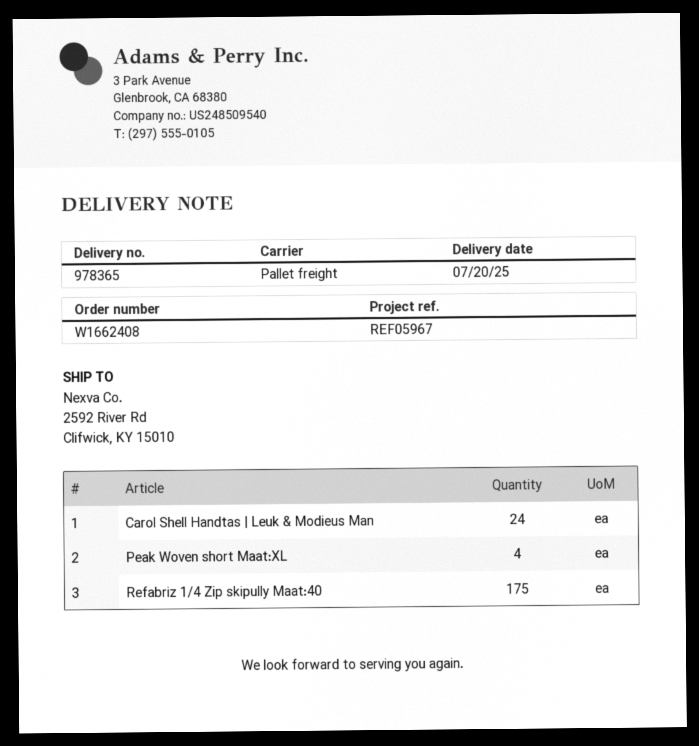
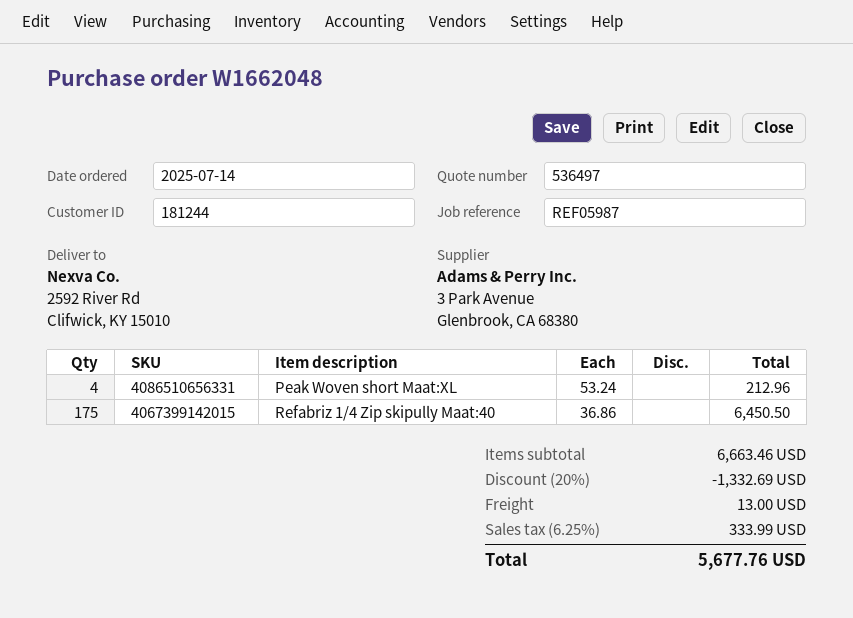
order number: W1662408 -> W1662048
reference: REF05967 -> REF05987
Carol Shell Handtas | Leuk & Modieus Man: 24 -> none

